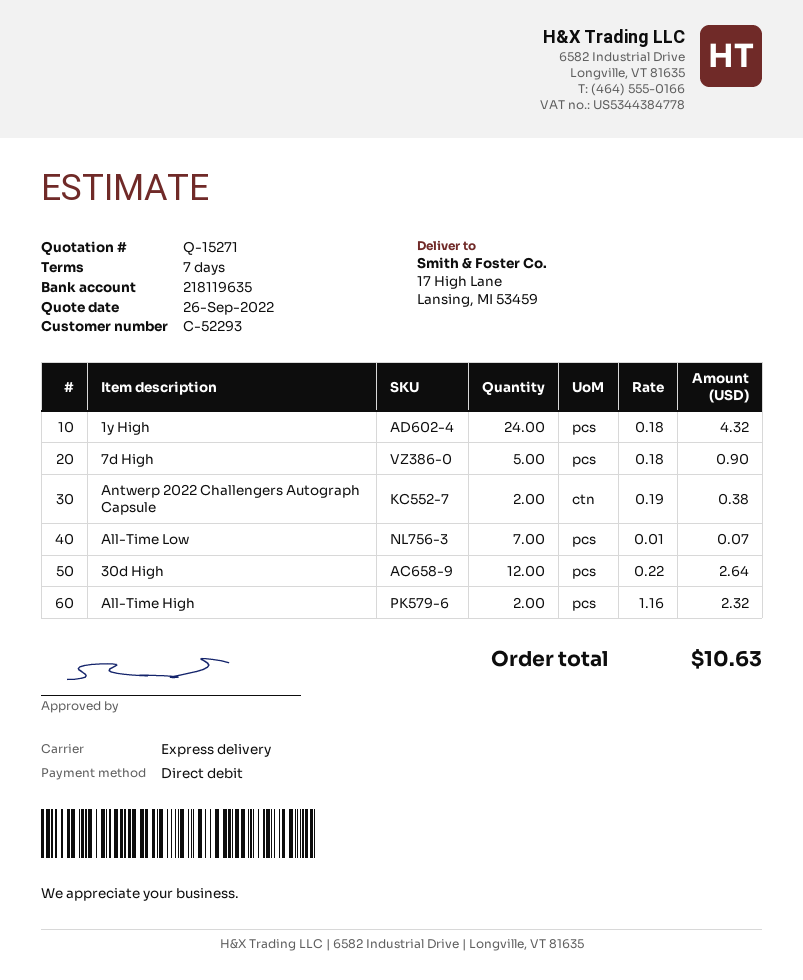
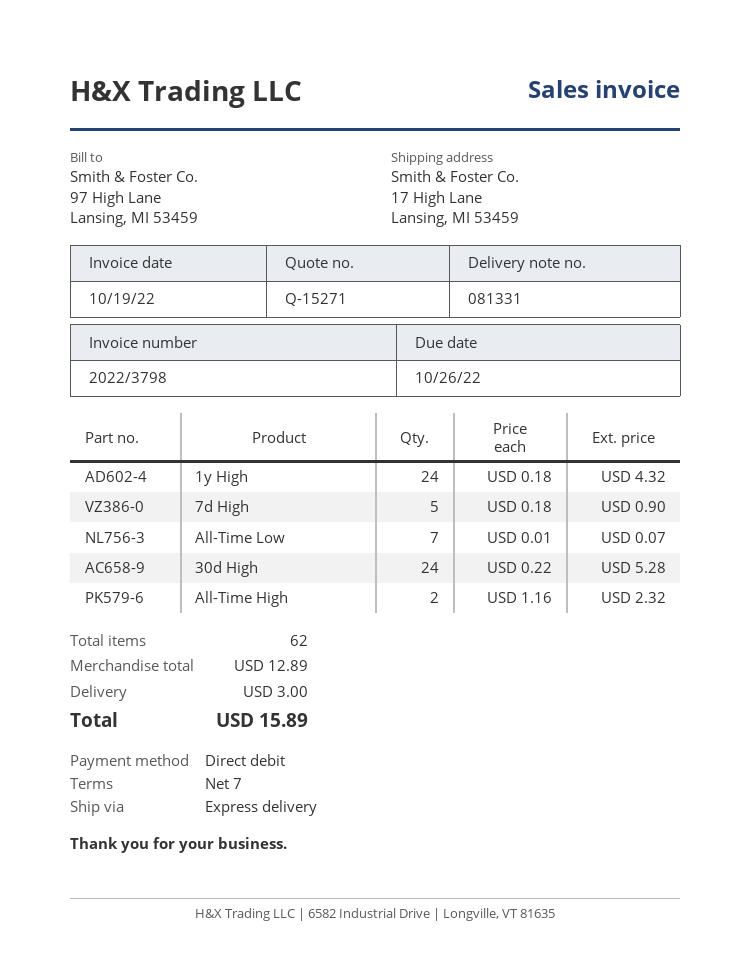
Antwerp 2022 Challengers Autograph Capsule: 2 x 0.19 = 0.38 -> none
30d High: 12 x 0.22 = 2.64 -> 24 x 0.22 = 5.28
shipping: none -> 3.00
total: 10.63 -> 15.89

